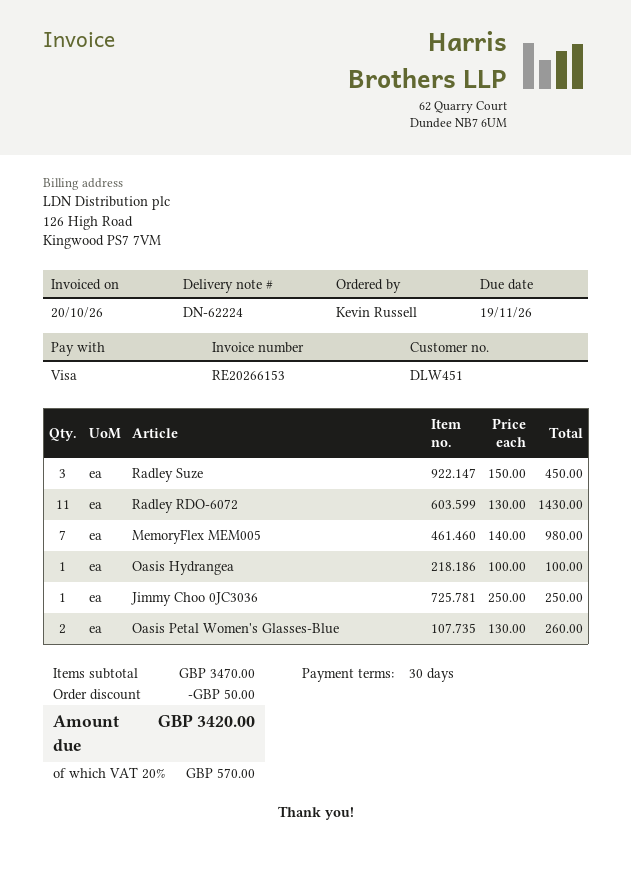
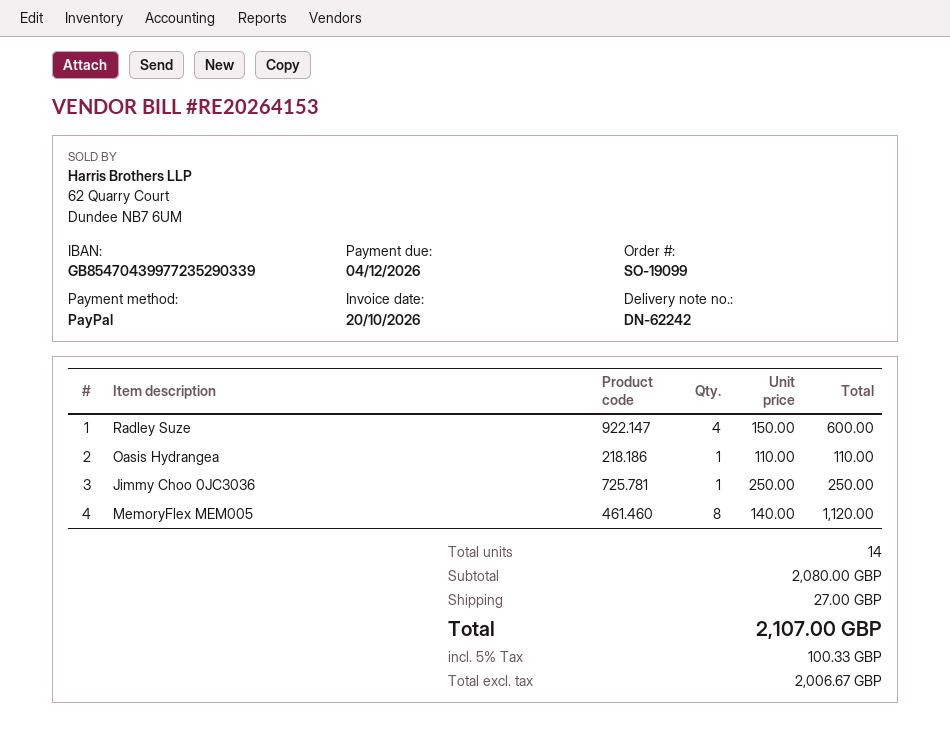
delivery note number: DN-62224 -> DN-62242
invoice number: RE20266153 -> RE20264153
due date: 2026-11-19 -> 2026-12-04
payment method: Visa -> PayPal
Radley Suze: 3 x 150.00 = 450.00 -> 4 x 150.00 = 600.00
Radley RDO-6072: 11 x 130.00 = 1430.00 -> none
MemoryFlex MEM005: 7 x 140.00 = 980.00 -> 8 x 140.00 = 1120.00
Oasis Hydrangea: 1 x 100.00 = 100.00 -> 1 x 110.00 = 110.00
Oasis Petal Women's Glasses-Blue: 2 x 130.00 = 260.00 -> none
subtotal: 3470.00 -> 2080.00
discount: 50.00 -> none
shipping: none -> 27.00
tax: 20% = 570.00 -> 5% = 100.33
total: 3420.00 -> 2107.00

